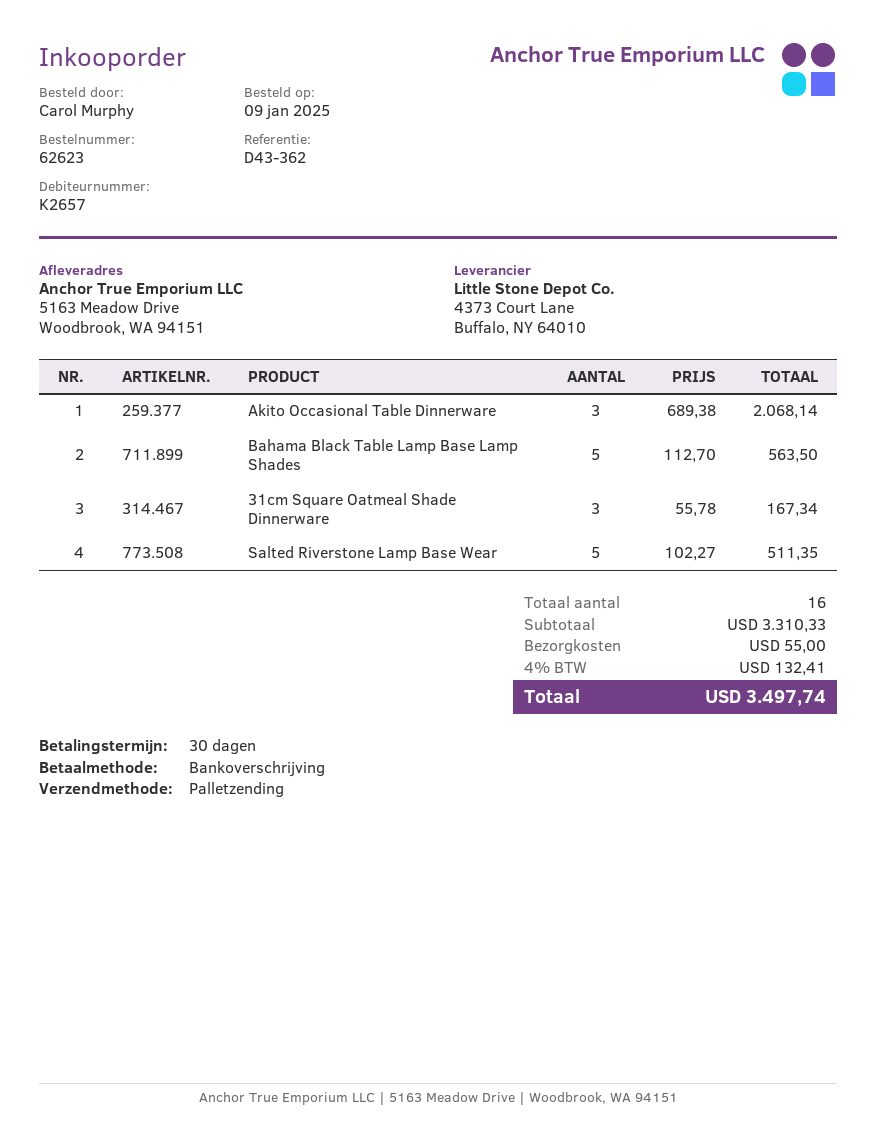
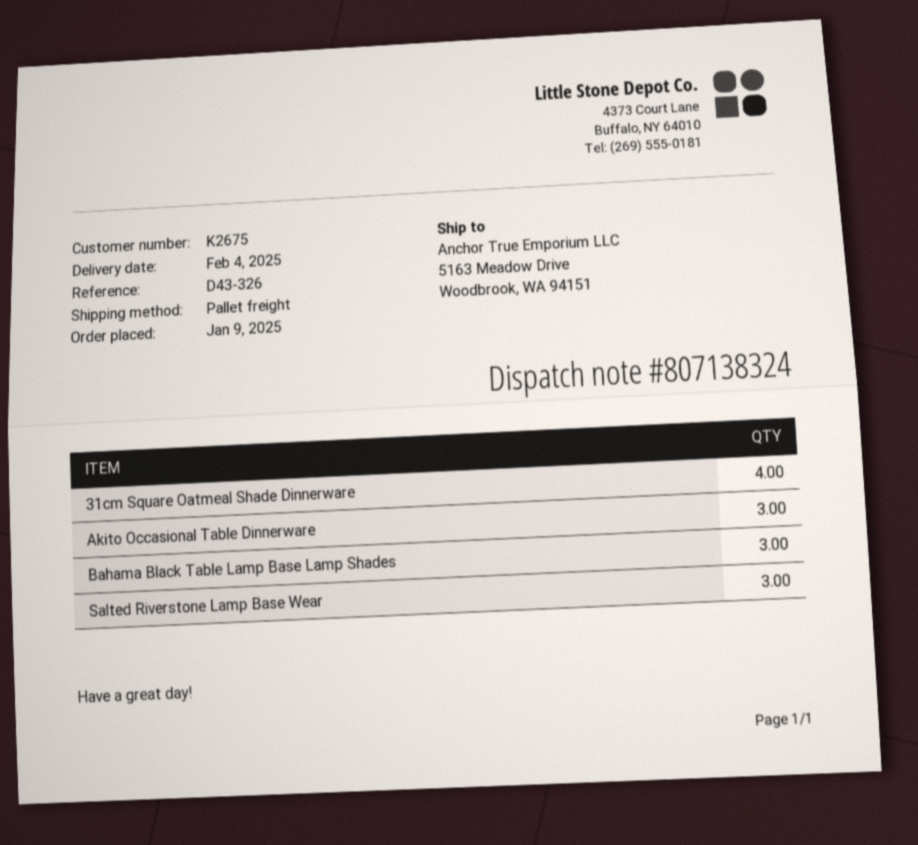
customer number: K2657 -> K2675
reference: D43-362 -> D43-326
Bahama Black Table Lamp Base Lamp Shades: 5 -> 3
31cm Square Oatmeal Shade Dinnerware: 3 -> 4
Salted Riverstone Lamp Base Wear: 5 -> 3

